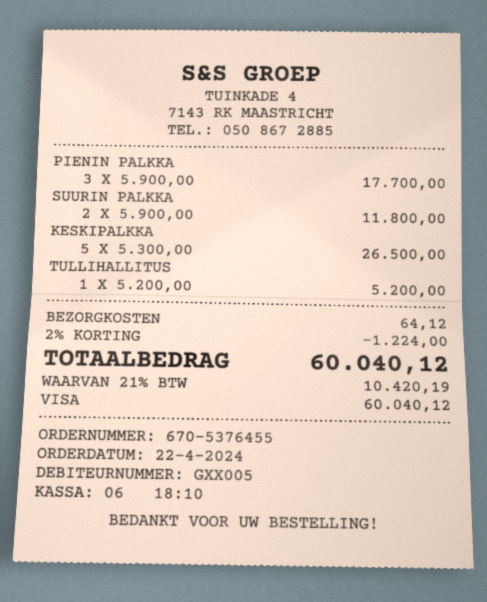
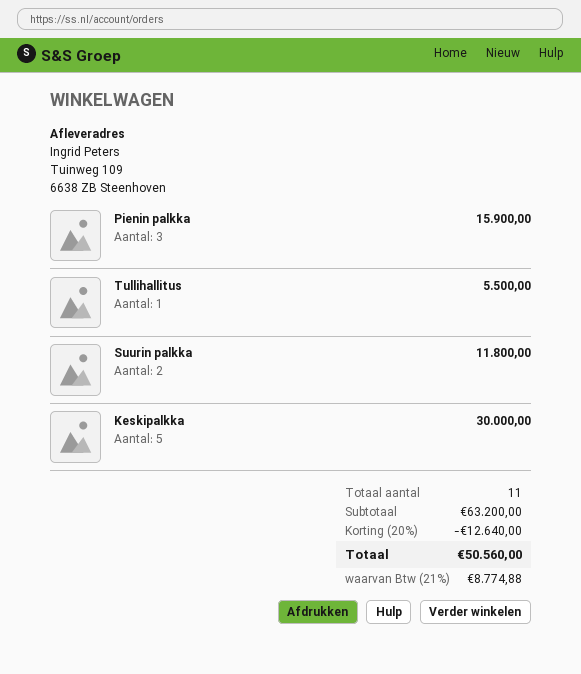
PIENIN PALKKA: 3 for 17700.00 -> 3 for 15900.00
KESKIPALKKA: 5 for 26500.00 -> 5 for 30000.00
TULLIHALLITUS: 1 for 5200.00 -> 1 for 5500.00
discount: 2% = 1224.00 -> 20% = 12640.00
shipping: 64.12 -> none
tax: 21% = 10420.19 -> 21% = 8774.88
total: 60040.12 -> 50560.00

